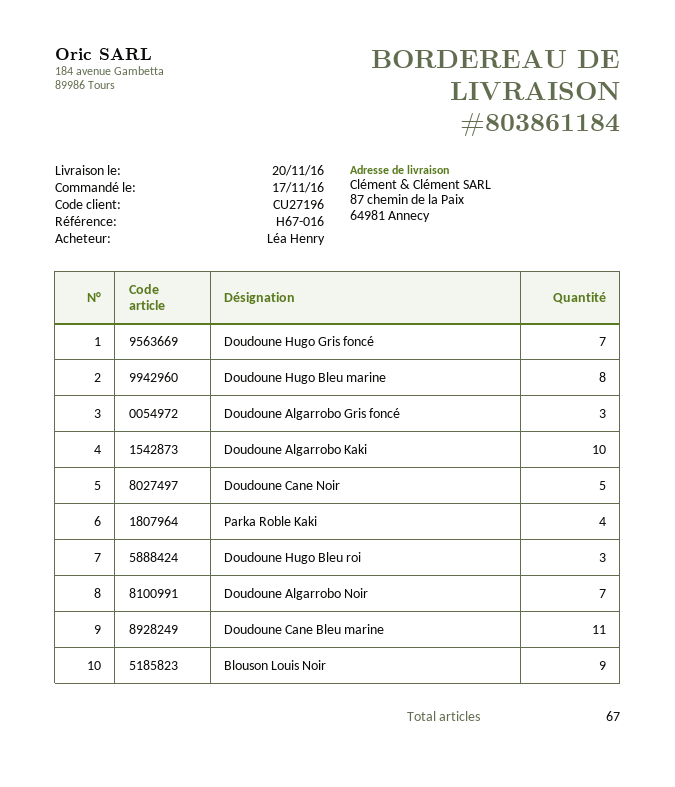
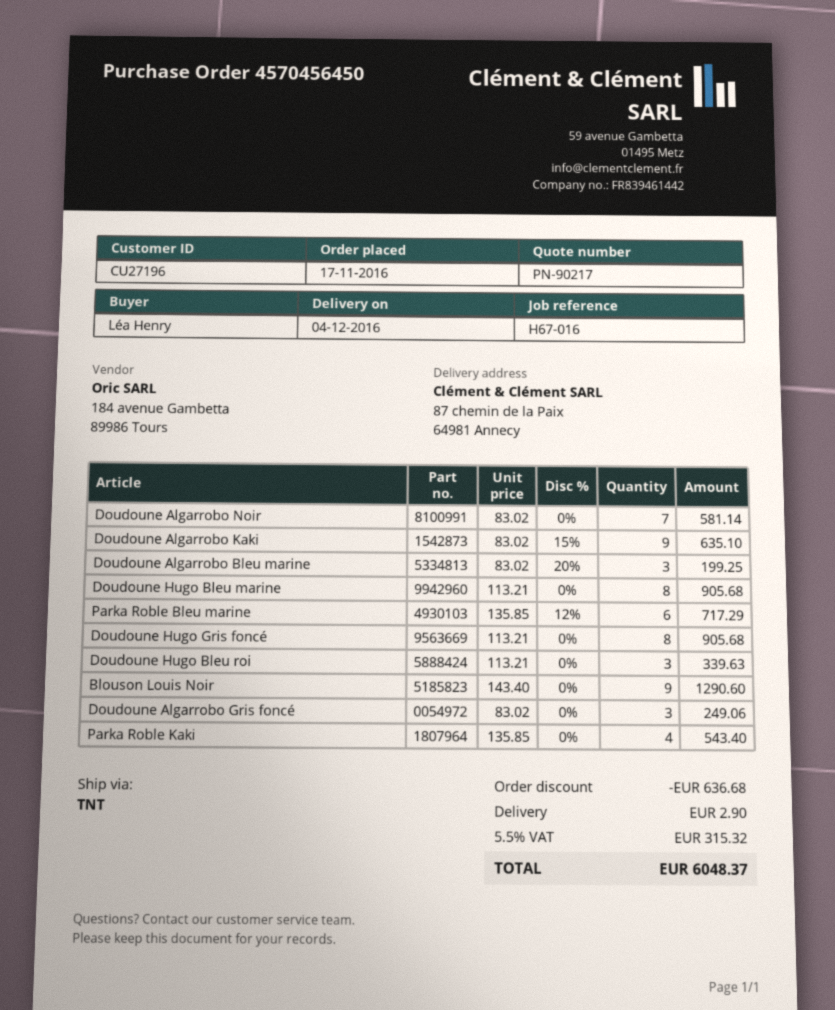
delivery date: 2016-11-20 -> 2016-12-04
Doudoune Hugo Gris foncé: 7 -> 8
Doudoune Algarrobo Kaki: 10 -> 9
Doudoune Cane Noir: 5 -> none
Doudoune Cane Bleu marine: 11 -> none
Doudoune Algarrobo Bleu marine: none -> 3
Parka Roble Bleu marine: none -> 6

